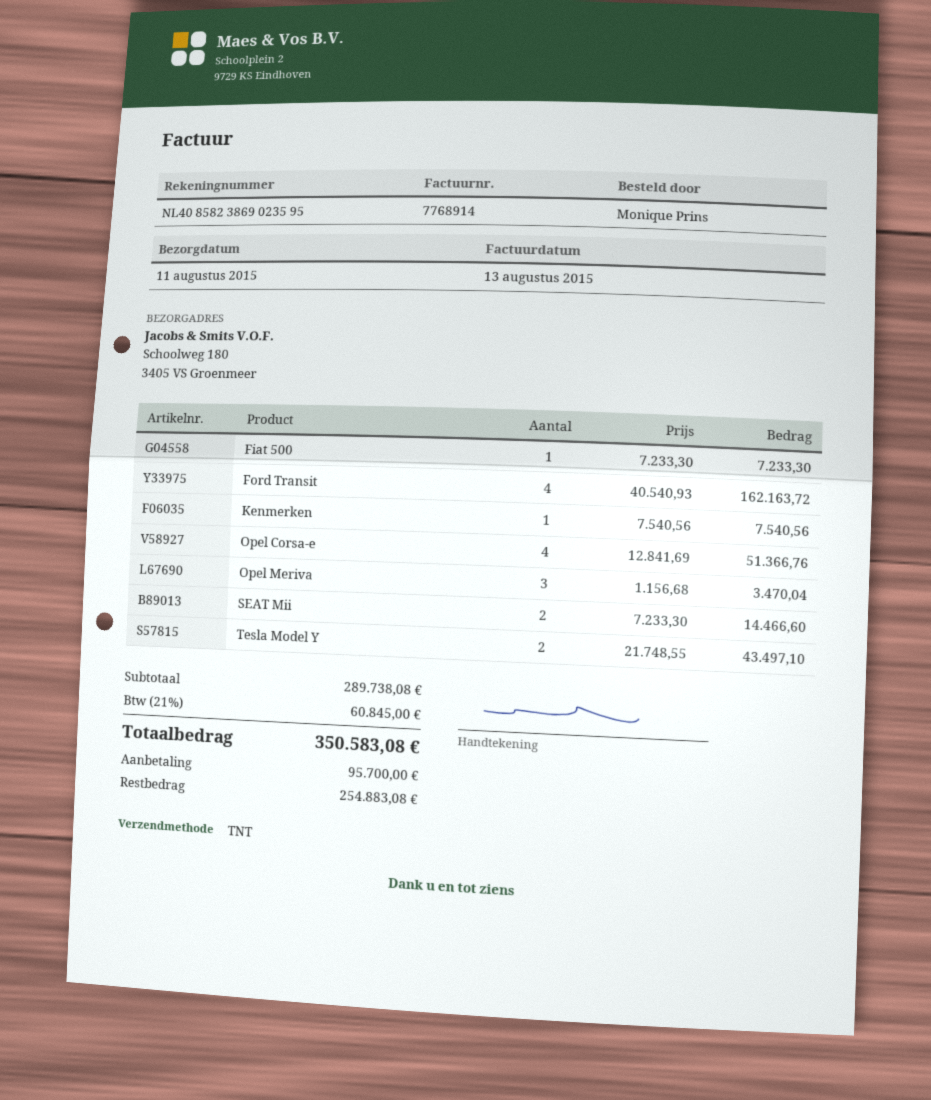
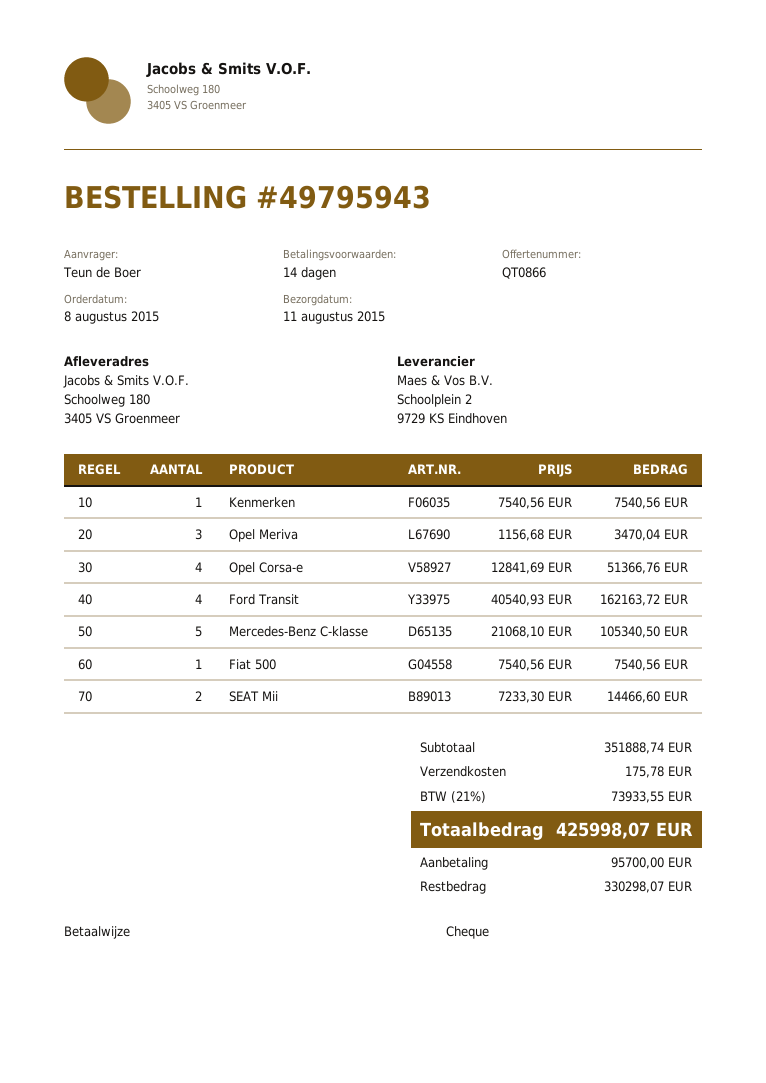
ordered by: Monique Prins -> Teun de Boer
Fiat 500: 1 x 7233.30 = 7233.30 -> 1 x 7540.56 = 7540.56
Tesla Model Y: 2 x 21748.55 = 43497.10 -> none
Mercedes-Benz C-klasse: none -> 5 x 21068.10 = 105340.50
subtotal: 289738.08 -> 351888.74
shipping: none -> 175.78
tax: 21% = 60845.00 -> 21% = 73933.55
total: 350583.08 -> 425998.07
balance: 254883.08 -> 330298.07

